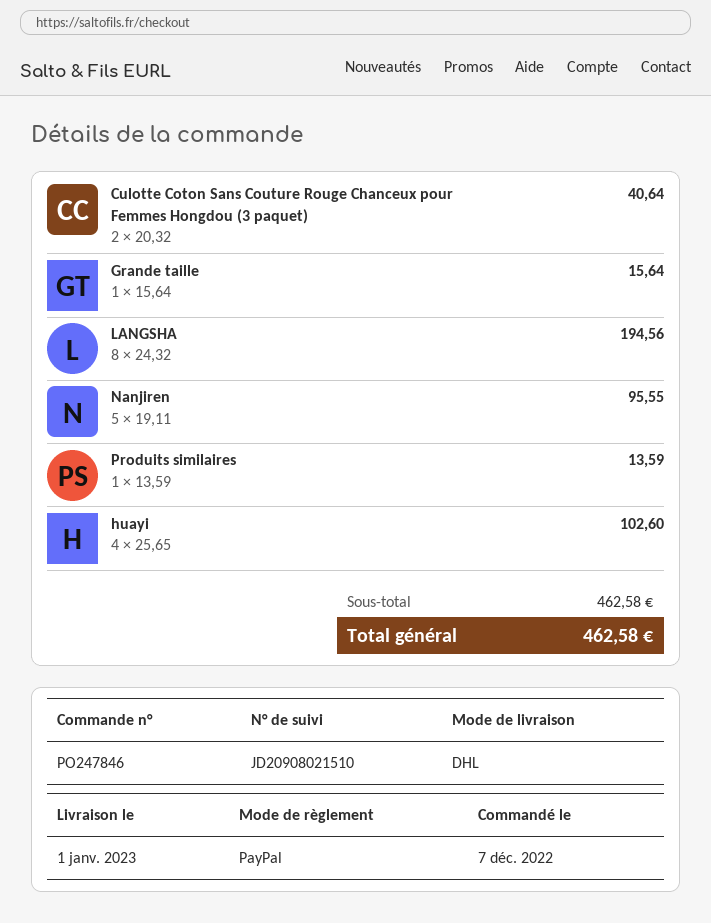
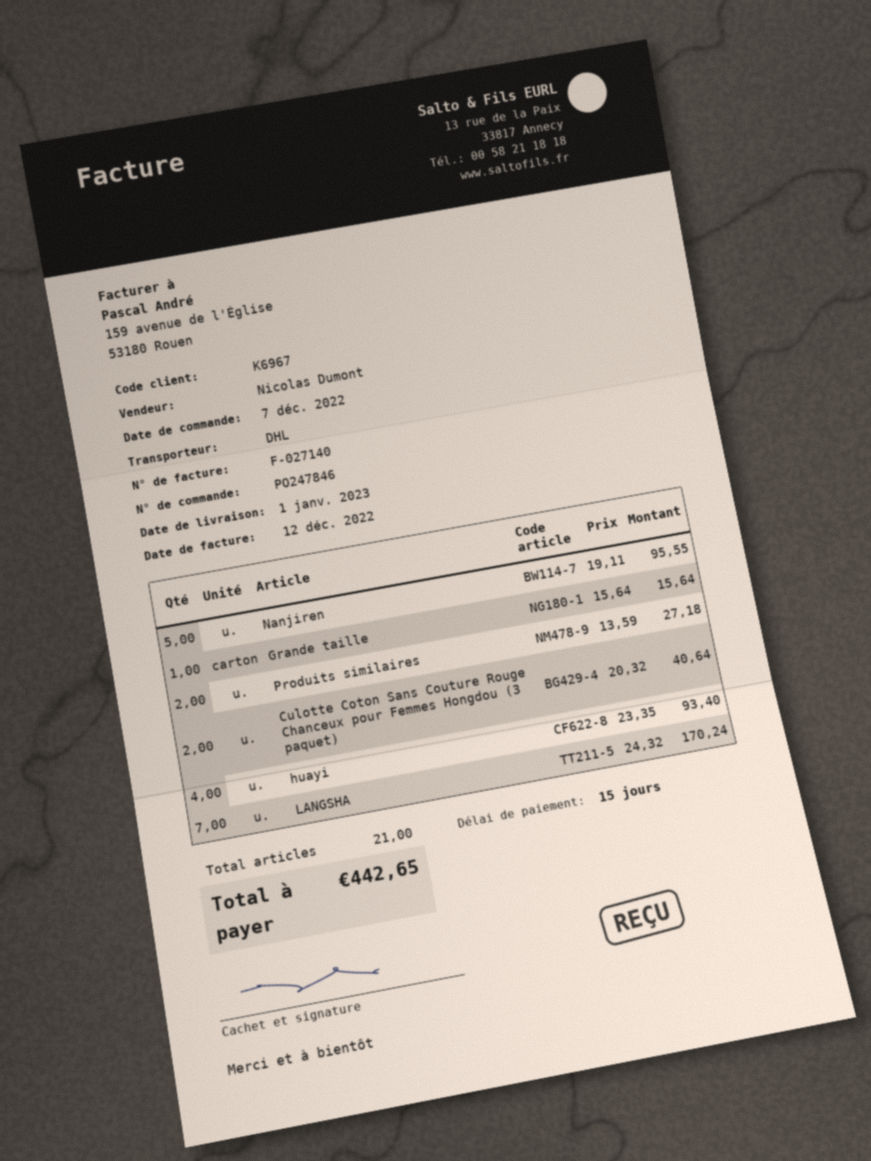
LANGSHA: 8 x 24.32 = 194.56 -> 7 x 24.32 = 170.24
Produits similaires: 1 x 13.59 = 13.59 -> 2 x 13.59 = 27.18
huayi: 4 x 25.65 = 102.60 -> 4 x 23.35 = 93.40
total: 462.58 -> 442.65

